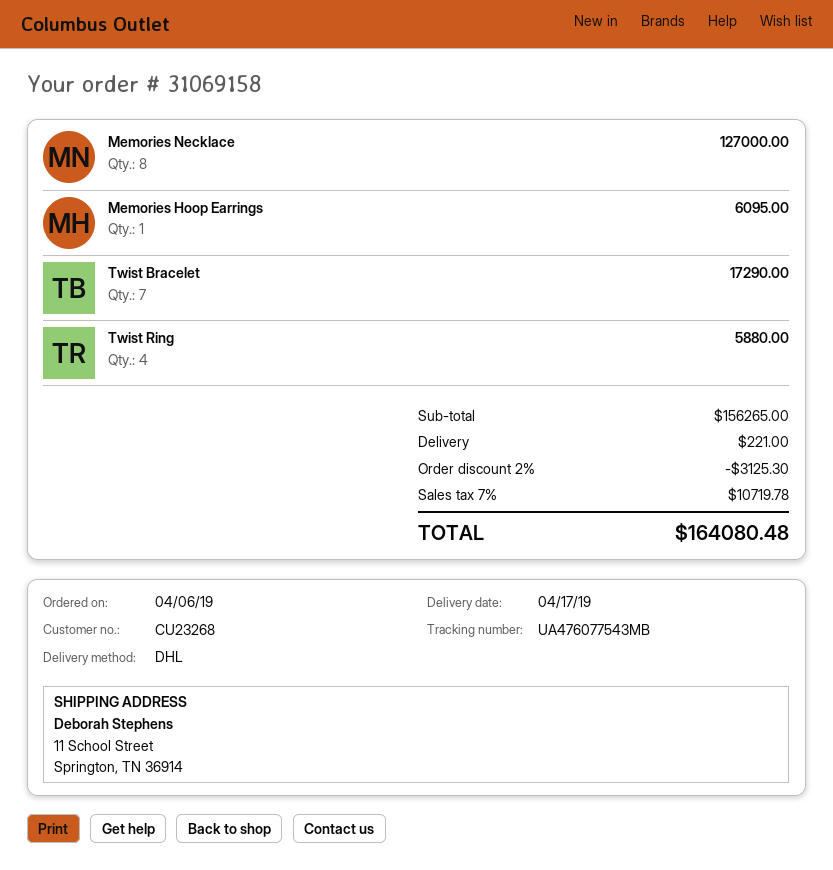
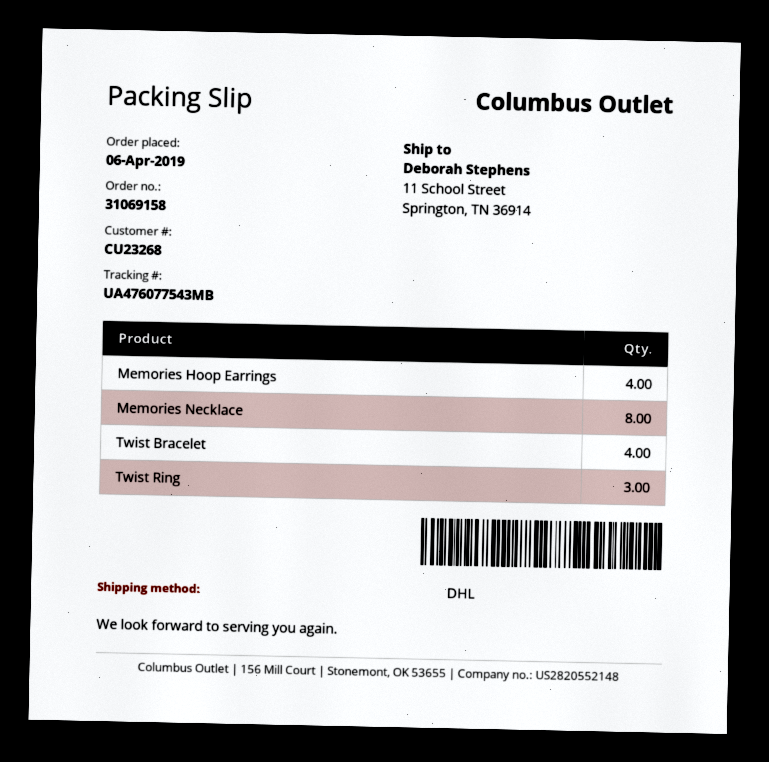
Memories Hoop Earrings: 1 -> 4
Twist Bracelet: 7 -> 4
Twist Ring: 4 -> 3

